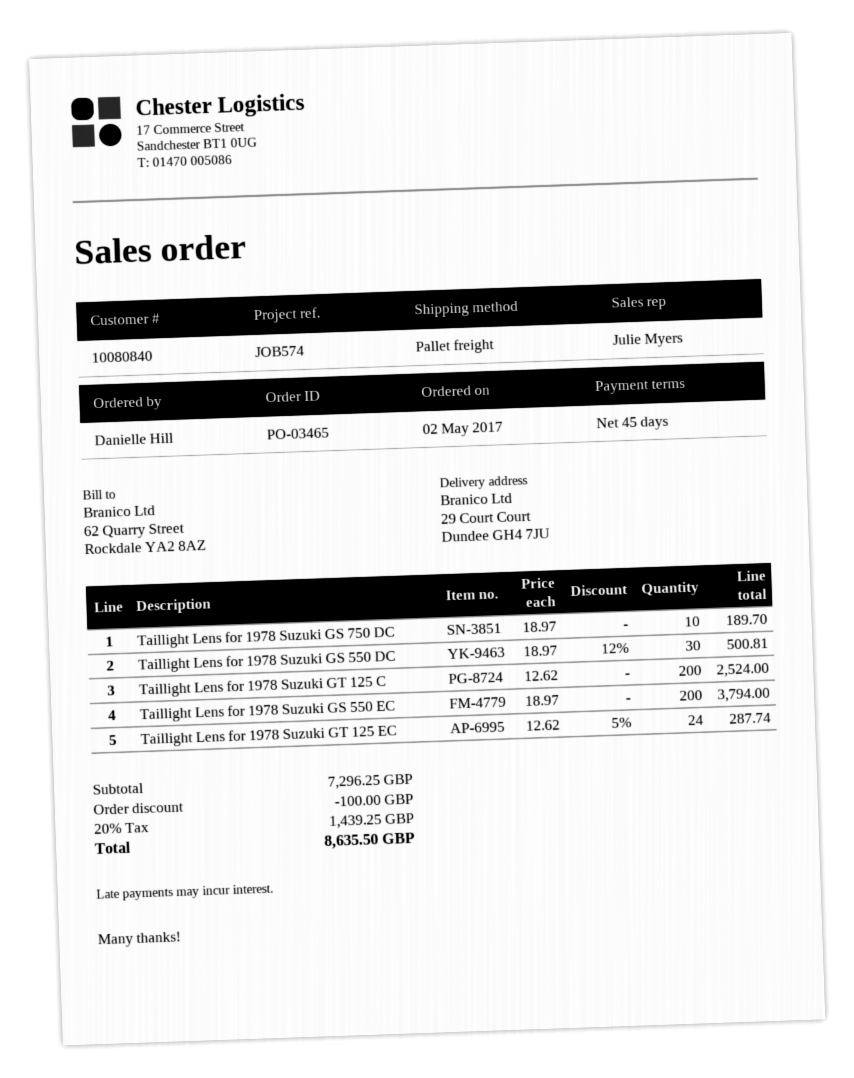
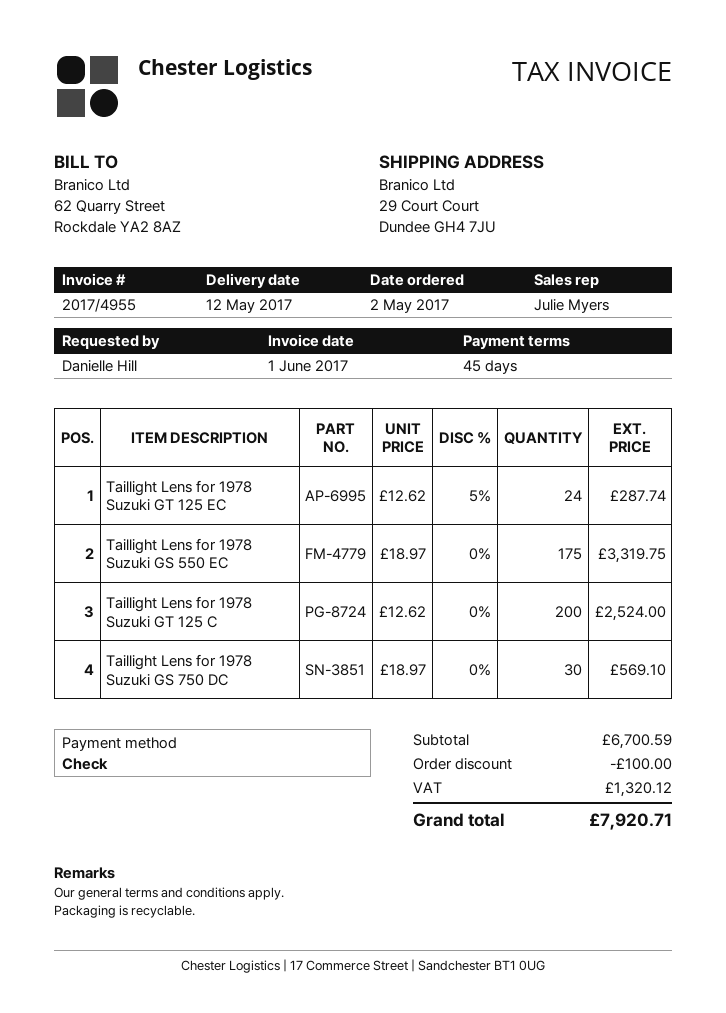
Taillight Lens for 1978 Suzuki GS 750 DC: 10 x 18.97 = 189.70 -> 30 x 18.97 = 569.10
Taillight Lens for 1978 Suzuki GS 550 DC: 30 x 18.97 - 12% = 500.81 -> none
Taillight Lens for 1978 Suzuki GS 550 EC: 200 x 18.97 = 3794.00 -> 175 x 18.97 = 3319.75
subtotal: 7296.25 -> 6700.59
tax: 1439.25 -> 1320.12
total: 8635.50 -> 7920.71

